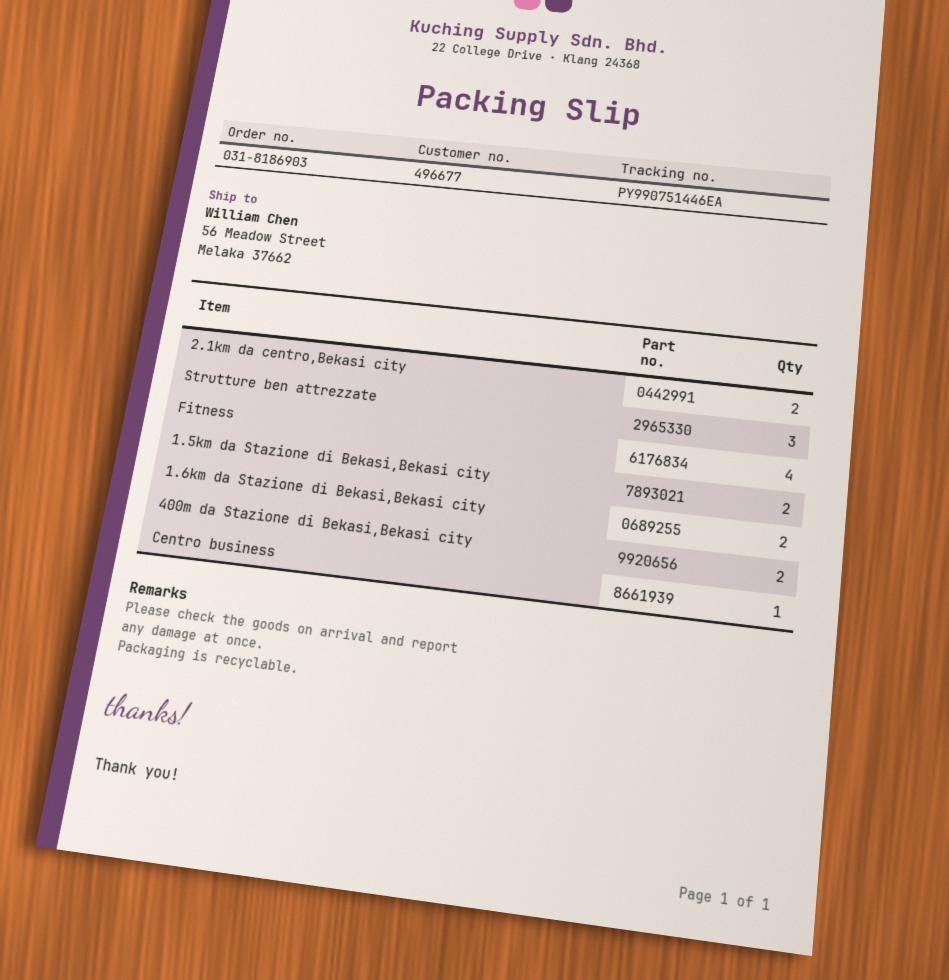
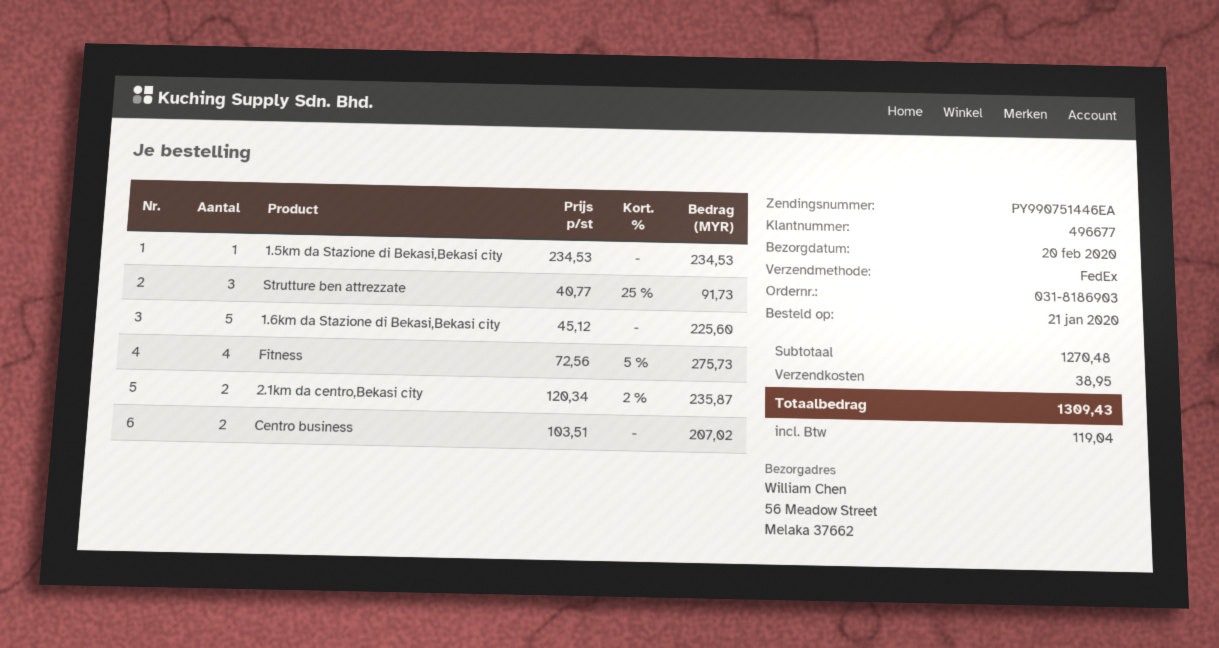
1.5km da Stazione di Bekasi,Bekasi city: 2 -> 1
1.6km da Stazione di Bekasi,Bekasi city: 2 -> 5
400m da Stazione di Bekasi,Bekasi city: 2 -> none
Centro business: 1 -> 2

